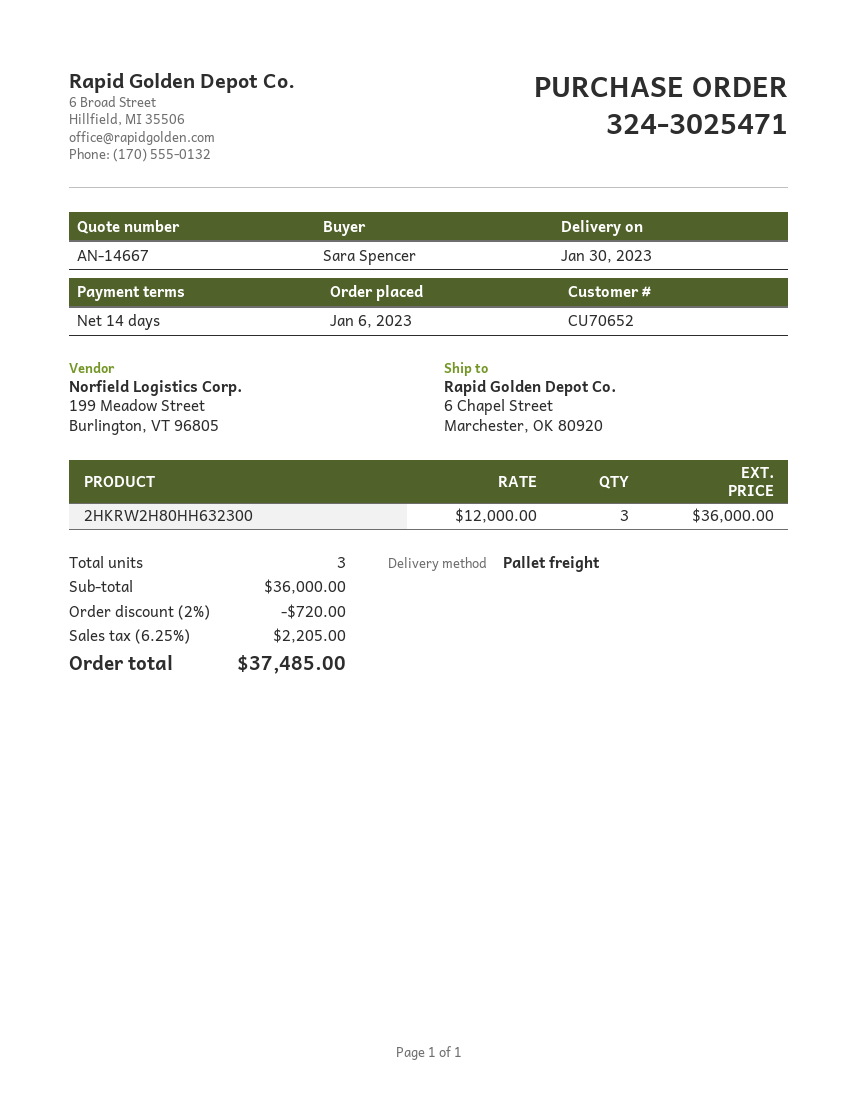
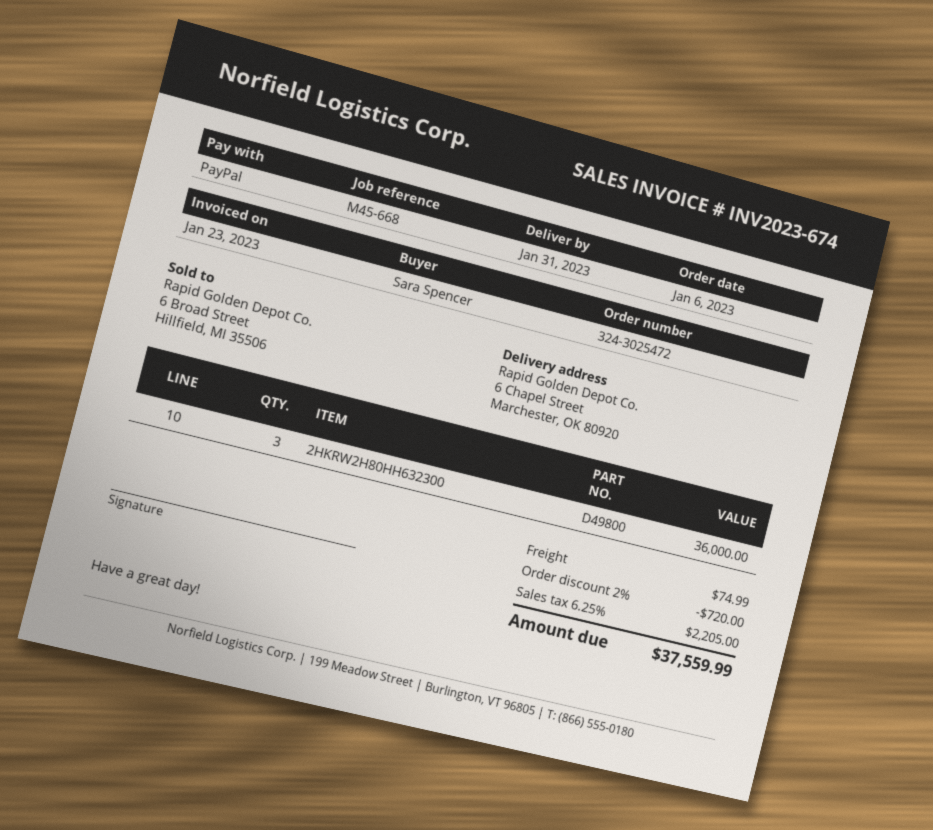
order number: 324-3025471 -> 324-3025472
delivery date: 2023-01-30 -> 2023-01-31
shipping: none -> 74.99
total: 37485.00 -> 37559.99

